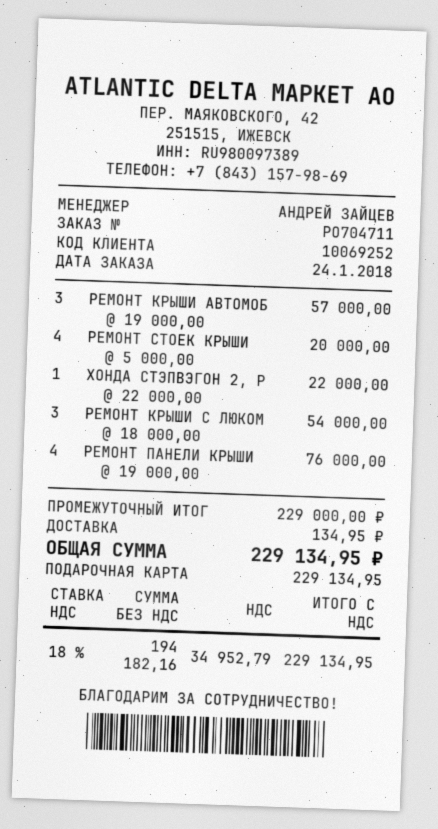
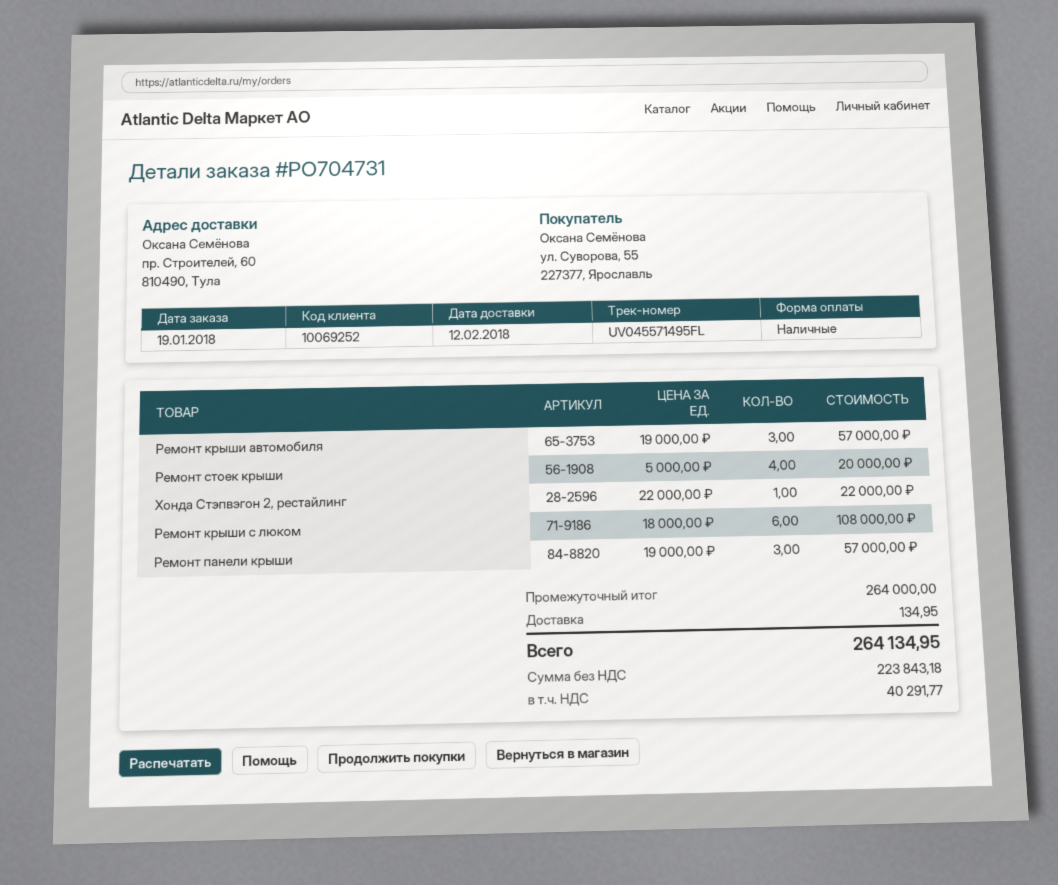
order number: PO704711 -> PO704731
order date: 2018-01-24 -> 2018-01-19
payment method: gift card -> cash
РЕМОНТ КРЫШИ С ЛЮКОМ: 3 x 18000.00 = 54000.00 -> 6 x 18000.00 = 108000.00
РЕМОНТ ПАНЕЛИ КРЫШИ: 4 x 19000.00 = 76000.00 -> 3 x 19000.00 = 57000.00
subtotal: 229000.00 -> 264000.00
net: 194182.16 -> 223843.18
tax: 34952.79 -> 40291.77
total: 229134.95 -> 264134.95

